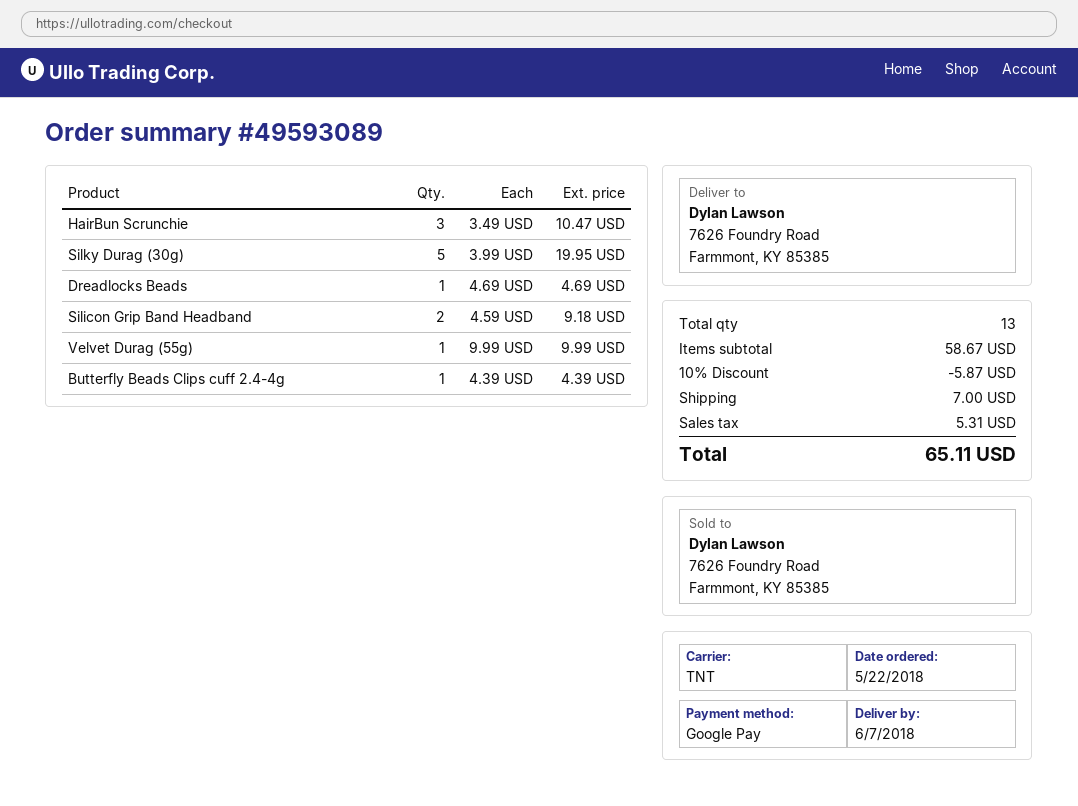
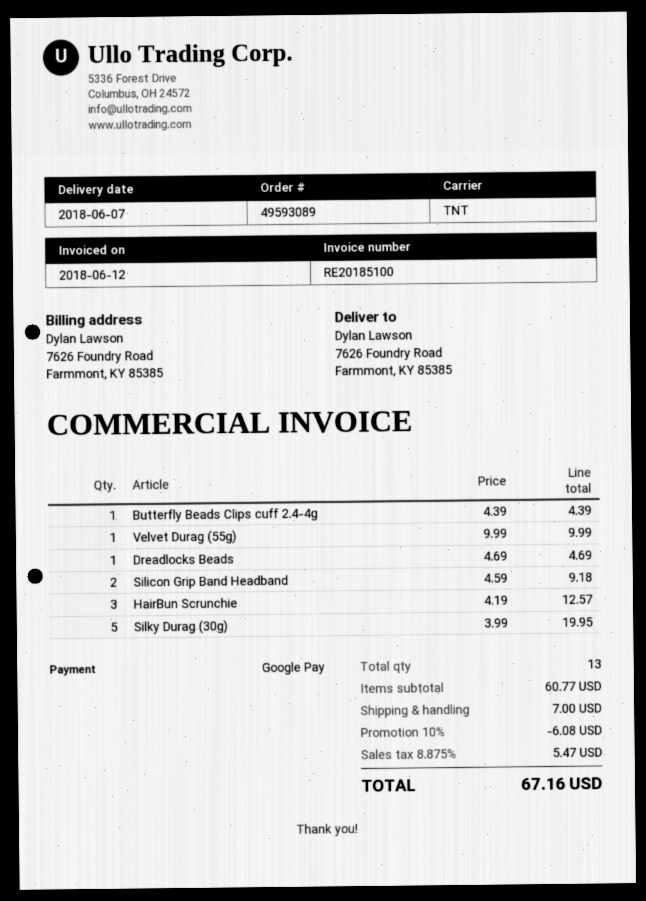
HairBun Scrunchie: 3 x 3.49 = 10.47 -> 3 x 4.19 = 12.57
subtotal: 58.67 -> 60.77
discount: 10% = 5.87 -> 10% = 6.08
tax: 5.31 -> 5.47
total: 65.11 -> 67.16

